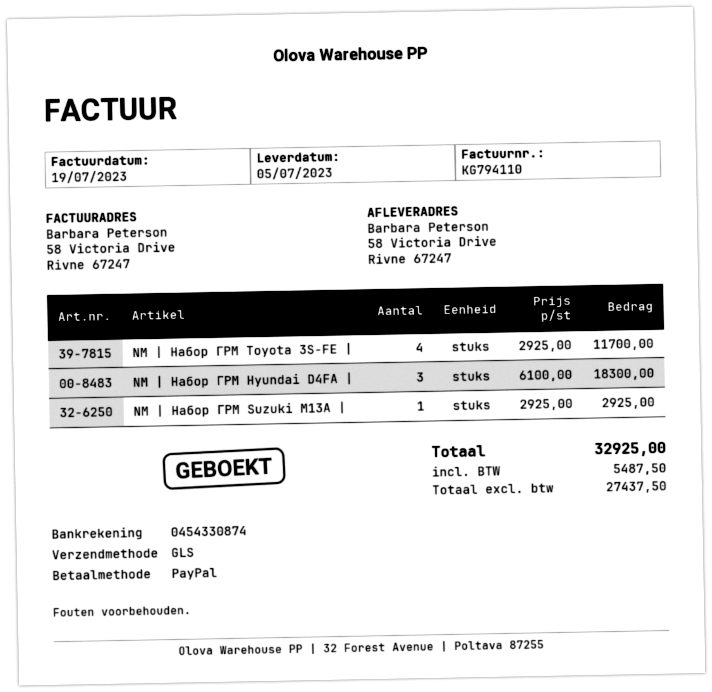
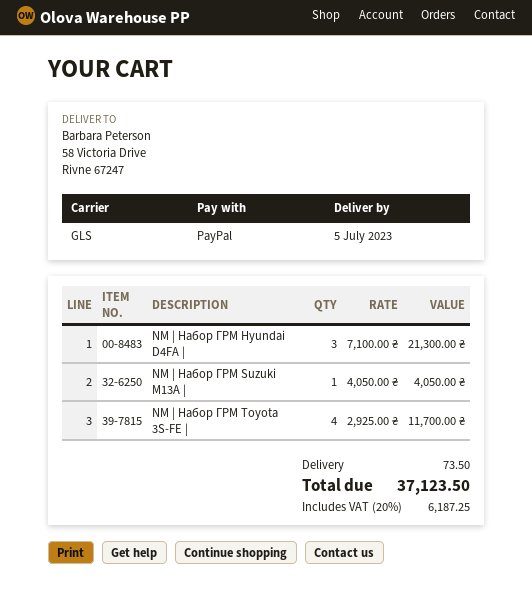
NM | Набор ГРМ Hyundai D4FA |: 3 x 6100.00 = 18300.00 -> 3 x 7100.00 = 21300.00
NM | Набор ГРМ Suzuki M13A |: 1 x 2925.00 = 2925.00 -> 1 x 4050.00 = 4050.00
shipping: none -> 73.50
tax: 5487.50 -> 6187.25
total: 32925.00 -> 37123.50

